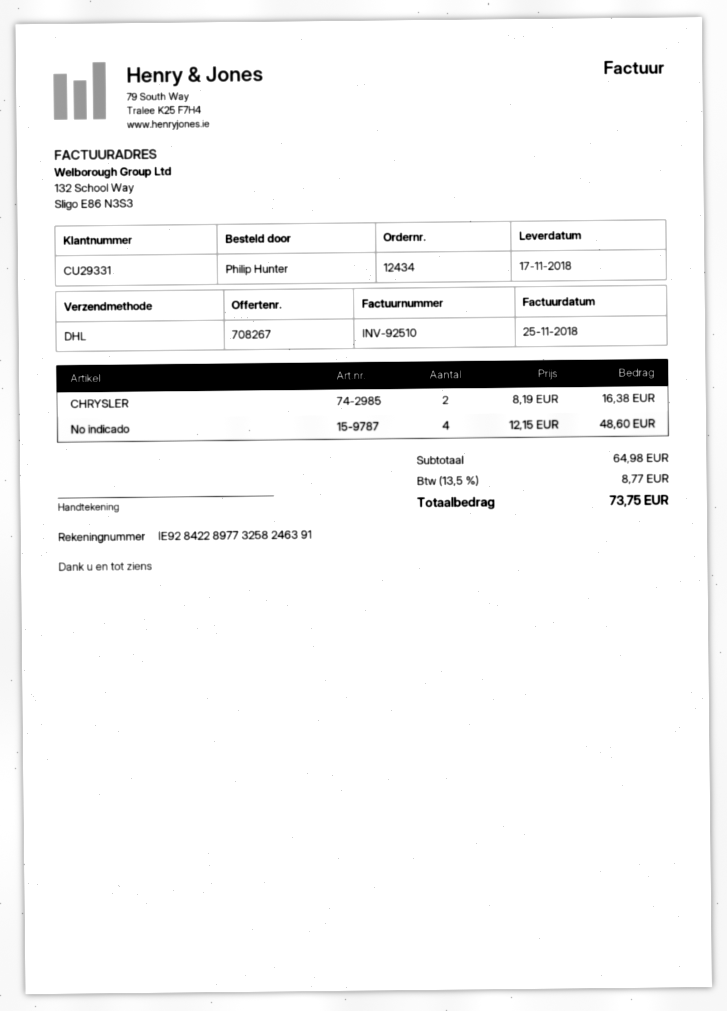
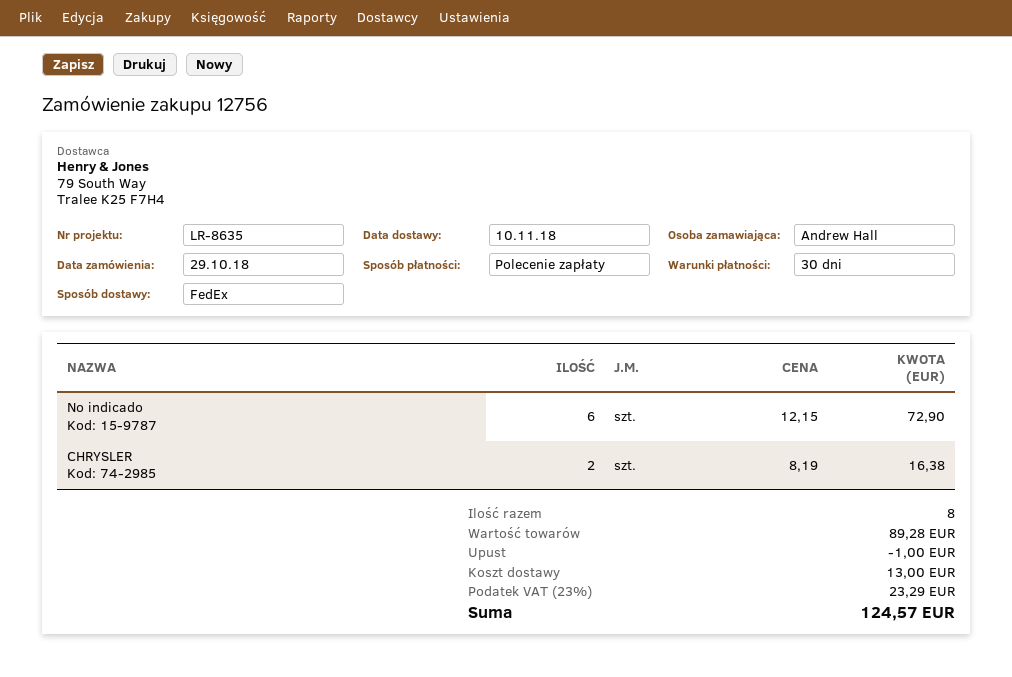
order number: 12434 -> 12756
delivery date: 2018-11-17 -> 2018-11-10
ordered by: Philip Hunter -> Andrew Hall
shipping method: DHL -> FedEx
No indicado: 4 x 12.15 = 48.60 -> 6 x 12.15 = 72.90
subtotal: 64.98 -> 89.28
discount: none -> 1.00
shipping: none -> 13.00
tax: 13.5% = 8.77 -> 23% = 23.29
total: 73.75 -> 124.57

